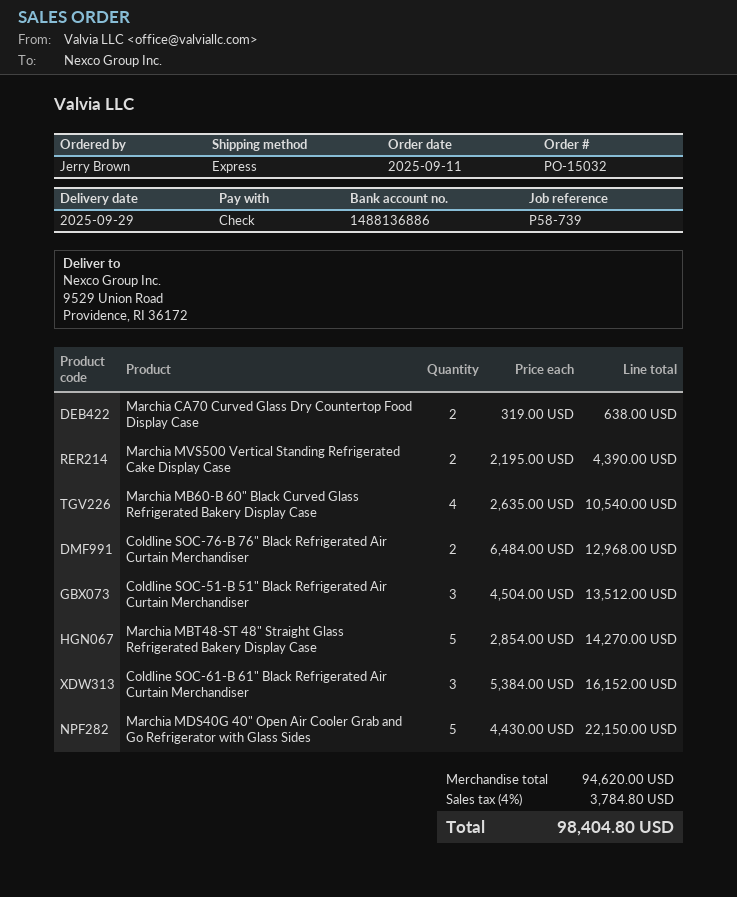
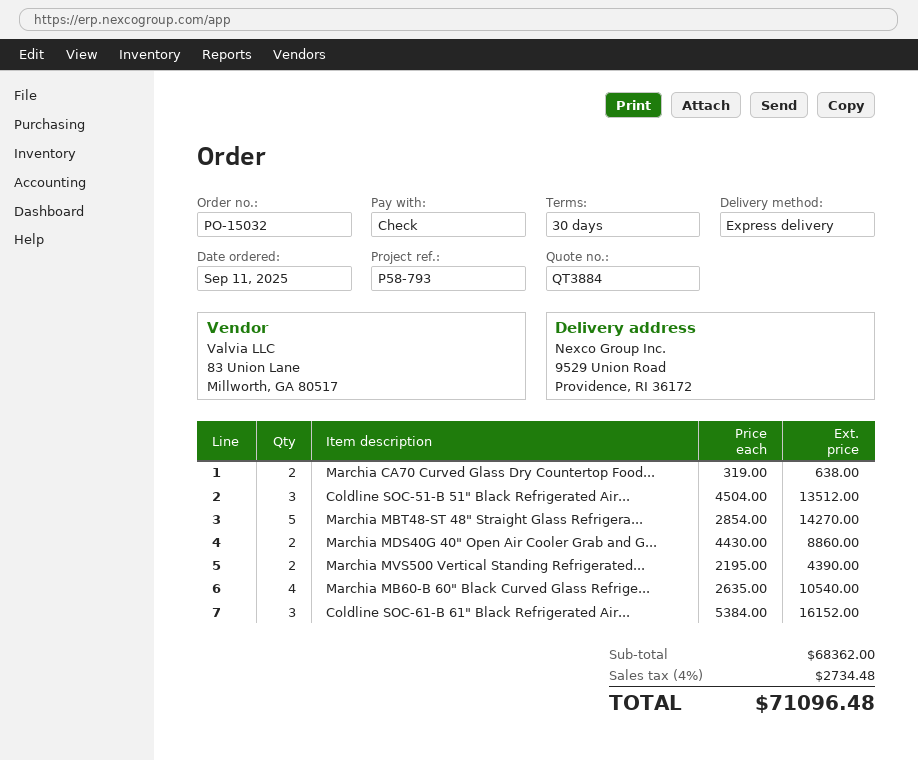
reference: P58-739 -> P58-793
Coldline SOC-76-B 76" Black Refrigerated Air Curtain Merchandiser: 2 x 6484.00 = 12968.00 -> none
Marchia MDS40G 40" Open Air Cooler Grab and Go Refrigerator with Glass Sides: 5 x 4430.00 = 22150.00 -> 2 x 4430.00 = 8860.00
subtotal: 94620.00 -> 68362.00
tax: 4% = 3784.80 -> 4% = 2734.48
total: 98404.80 -> 71096.48

